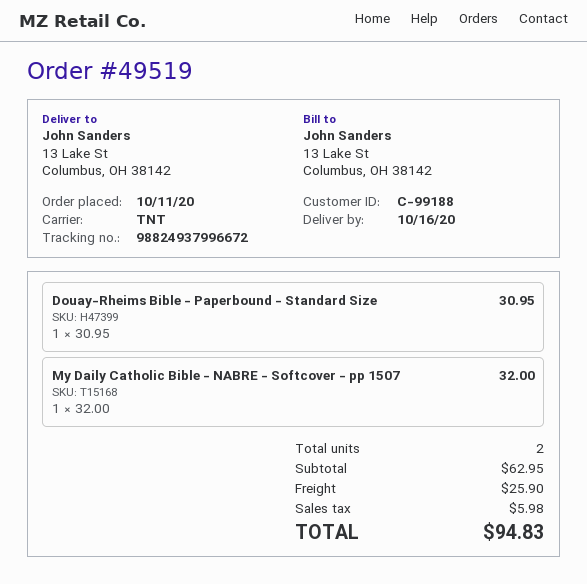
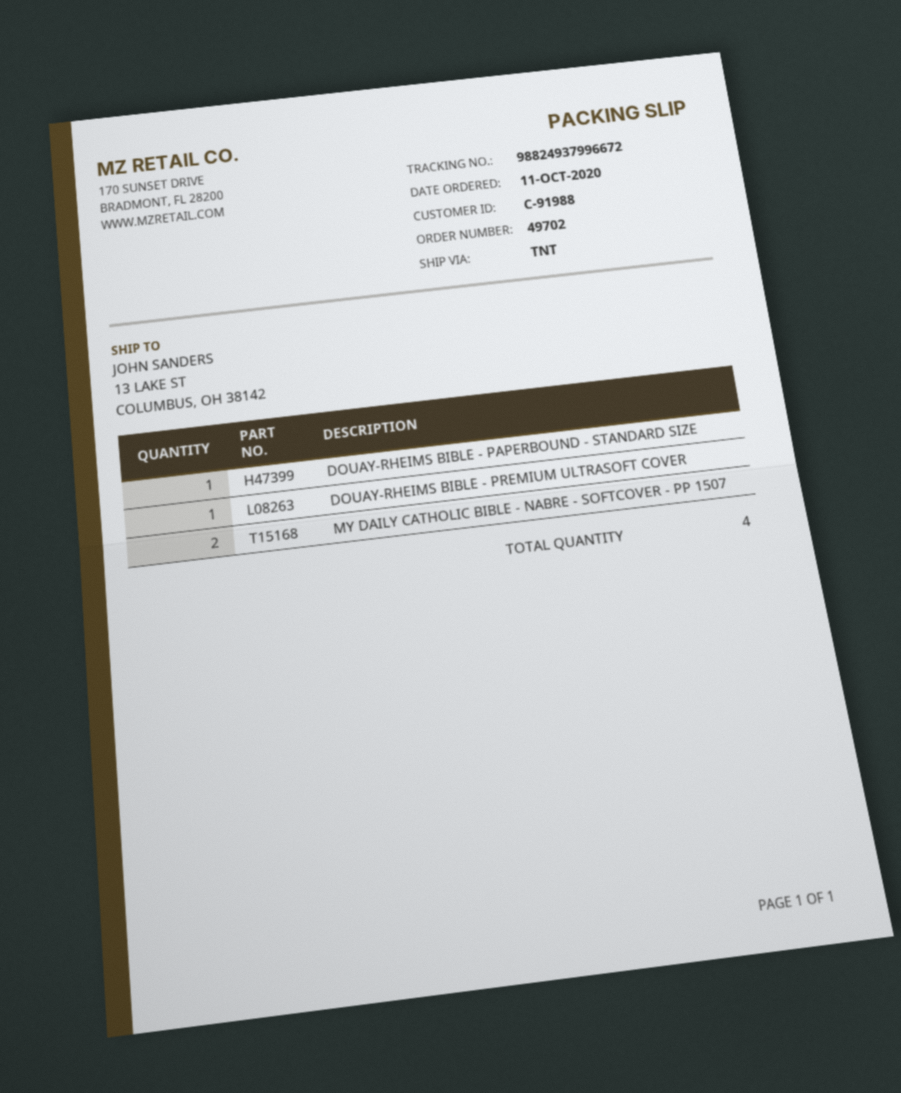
order number: 49519 -> 49702
customer number: C-99188 -> C-91988
My Daily Catholic Bible - NABRE - Softcover - pp 1507: 1 -> 2
DOUAY-RHEIMS BIBLE - PREMIUM ULTRASOFT COVER: none -> 1
total quantity: 2 -> 4

